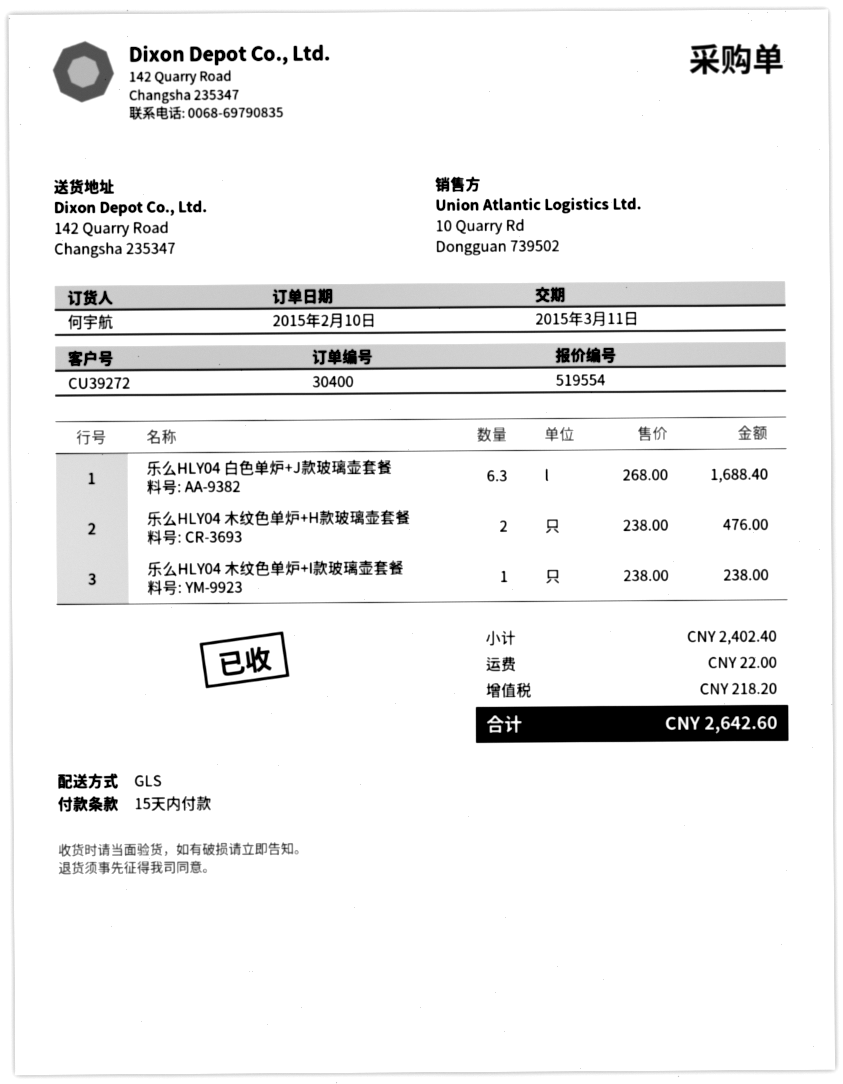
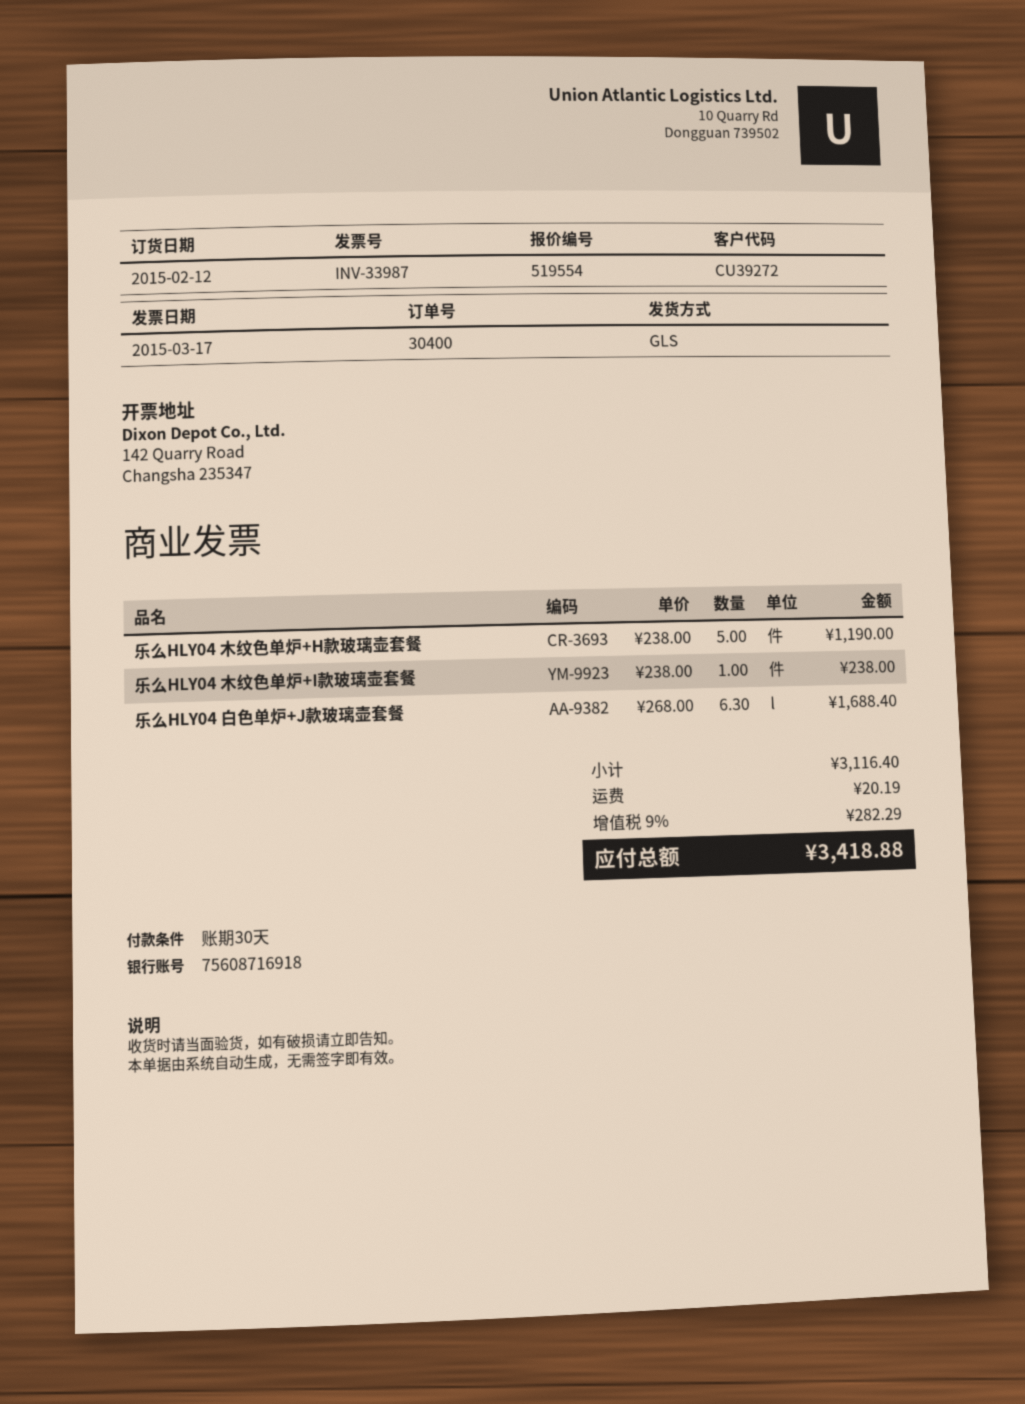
order date: 2015-02-10 -> 2015-02-12
payment terms: 15 days -> 30 days
乐么HLY04 木纹色单炉+H款玻璃壶套餐: 2 x 238.00 = 476.00 -> 5 x 238.00 = 1190.00
subtotal: 2402.40 -> 3116.40
shipping: 22.00 -> 20.19
tax: 218.20 -> 282.29
total: 2642.60 -> 3418.88

